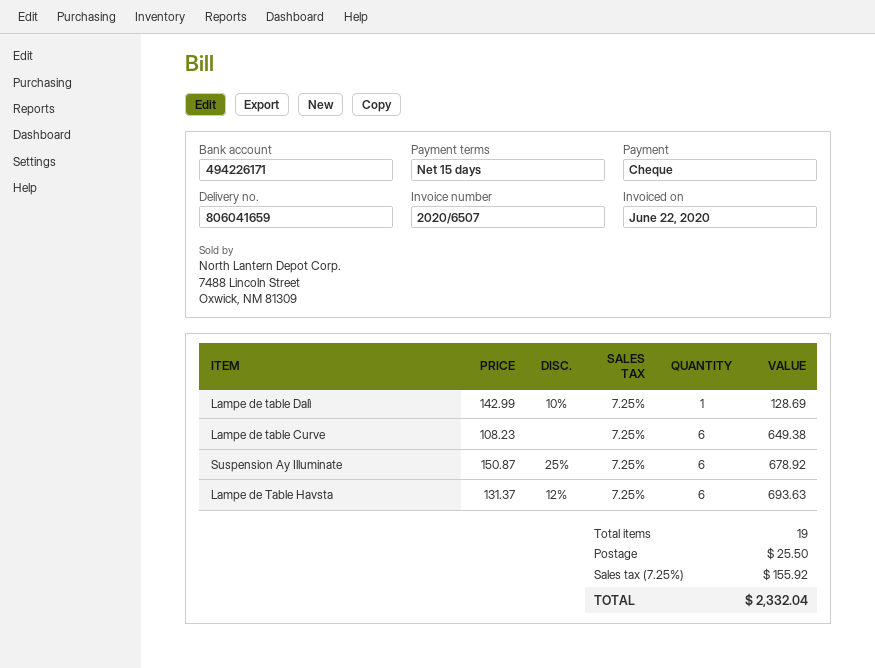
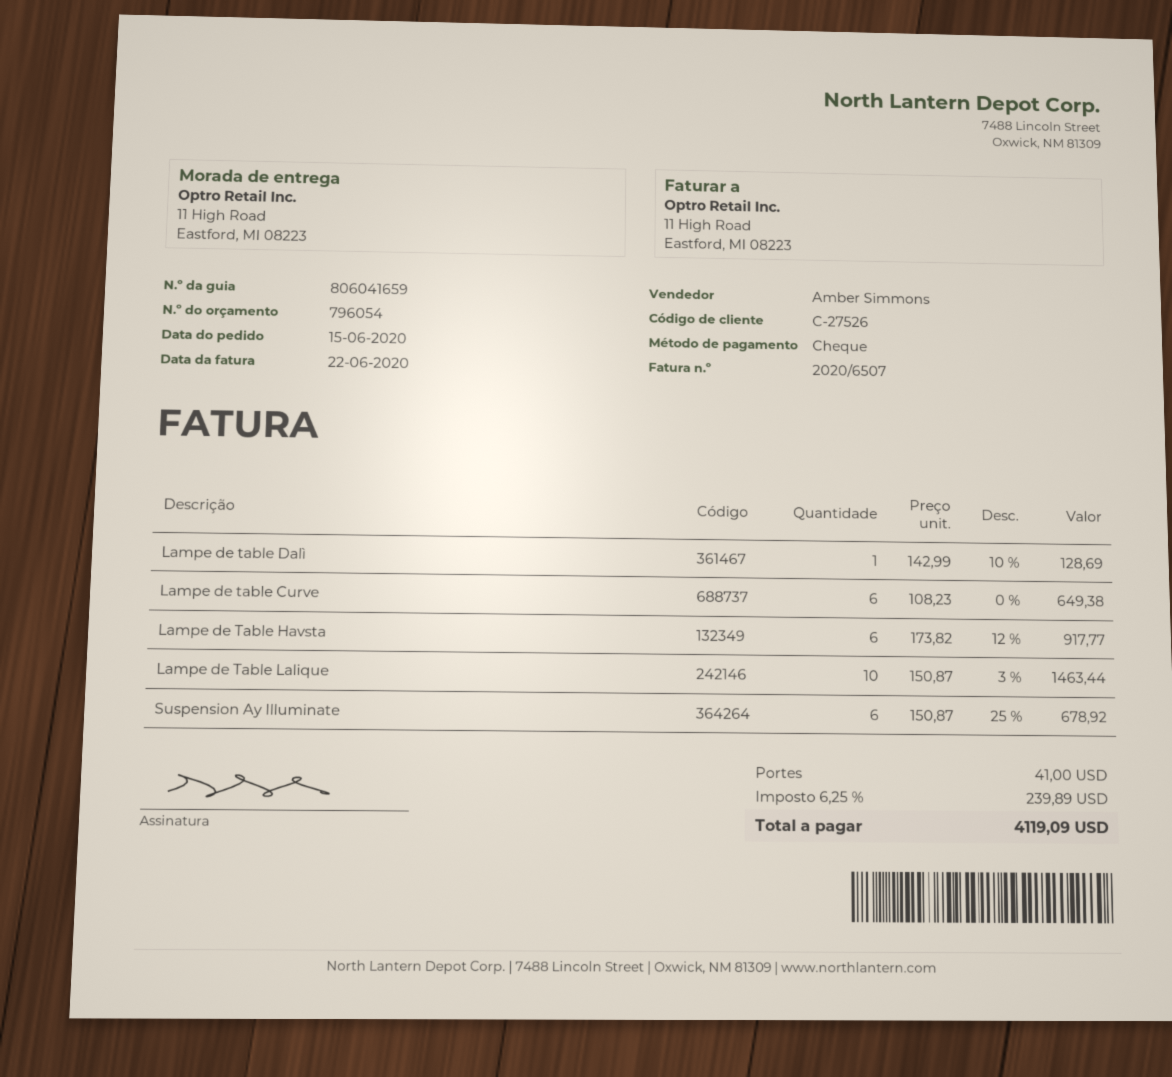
Lampe de Table Havsta: 6 x 131.37 - 12% = 693.63 -> 6 x 173.82 - 12% = 917.77
Lampe de Table Lalique: none -> 10 x 150.87 - 3% = 1463.44
shipping: 25.50 -> 41.00
tax: 7.25% = 155.92 -> 6.25% = 239.89
total: 2332.04 -> 4119.09

